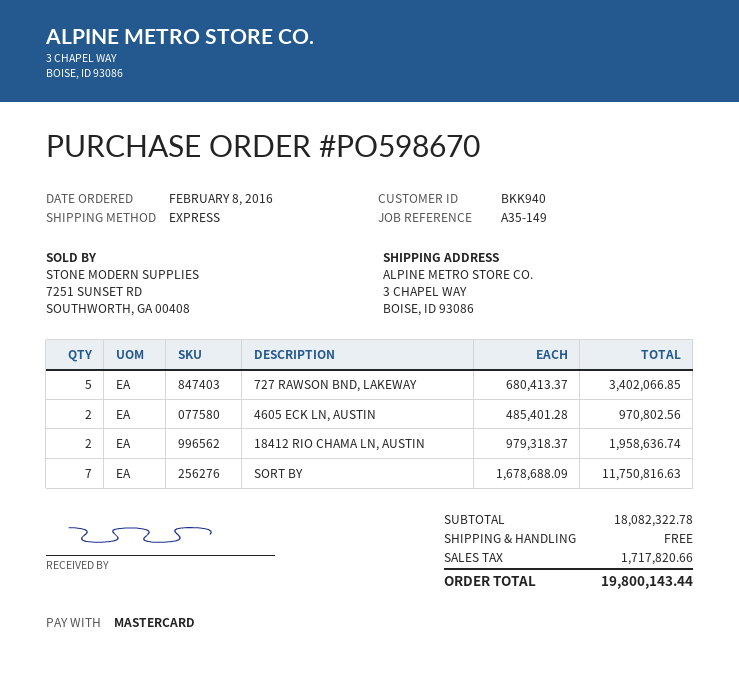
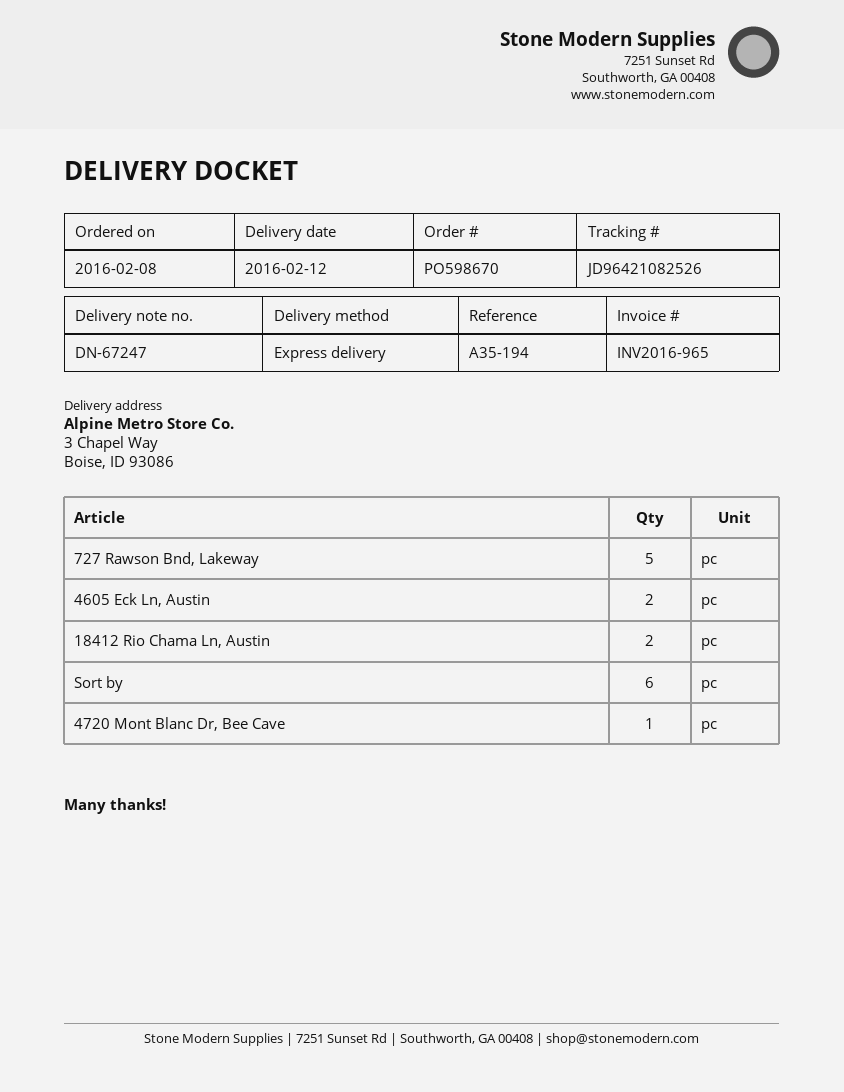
reference: A35-149 -> A35-194
SORT BY: 7 -> 6
4720 Mont Blanc Dr, Bee Cave: none -> 1

